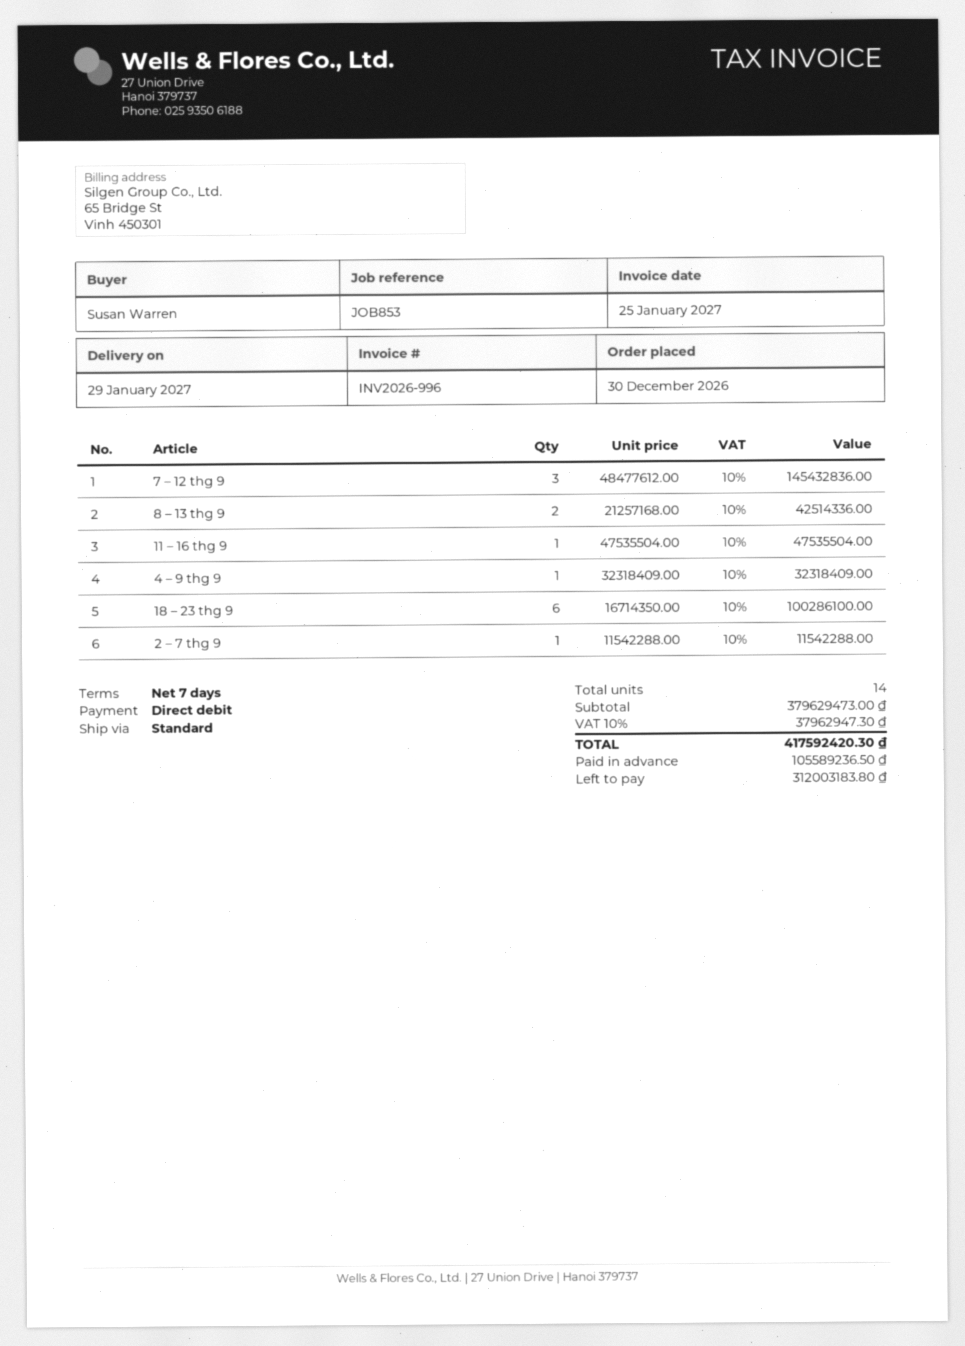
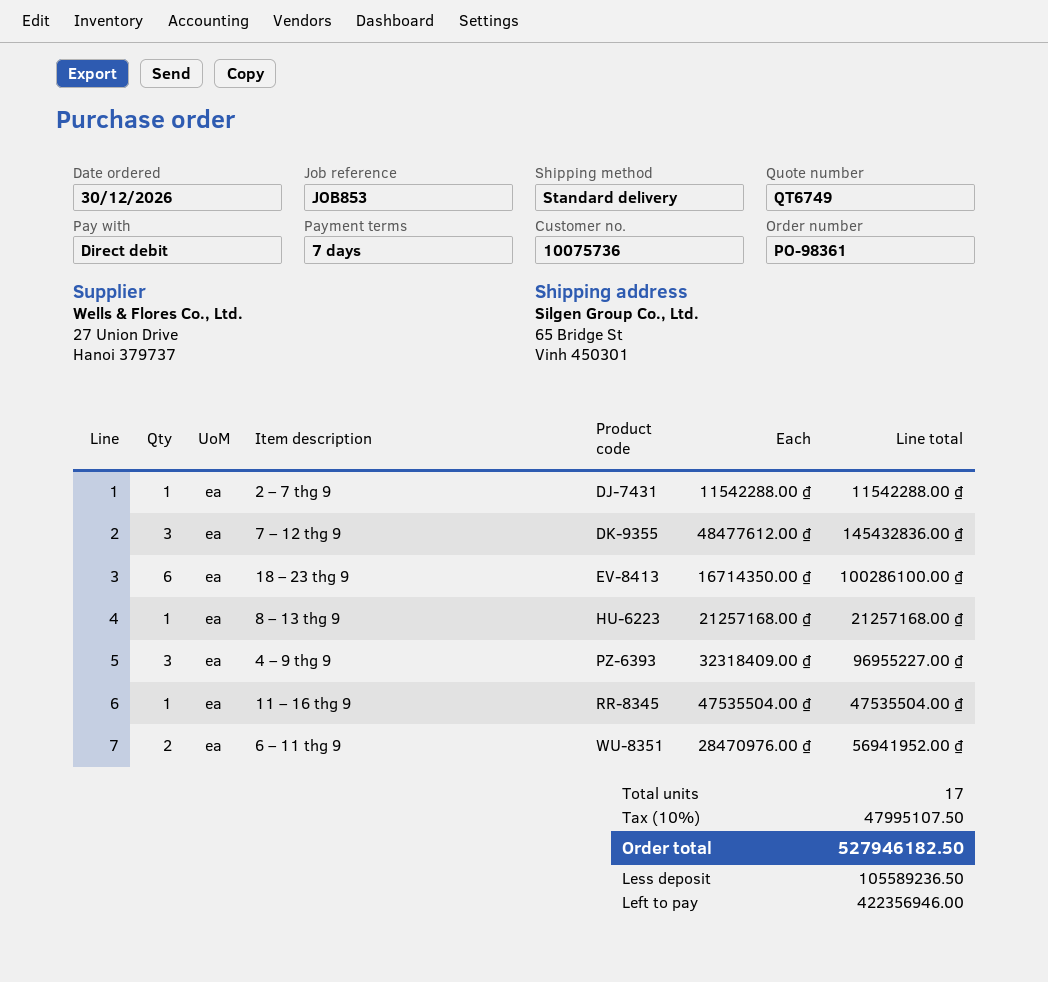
8 – 13 thg 9: 2 x 21257168.00 = 42514336.00 -> 1 x 21257168.00 = 21257168.00
4 – 9 thg 9: 1 x 32318409.00 = 32318409.00 -> 3 x 32318409.00 = 96955227.00
6 – 11 thg 9: none -> 2 x 28470976.00 = 56941952.00
total quantity: 14 -> 17
tax: 10% = 37962947.30 -> 10% = 47995107.50
total: 417592420.30 -> 527946182.50
balance: 312003183.80 -> 422356946.00

